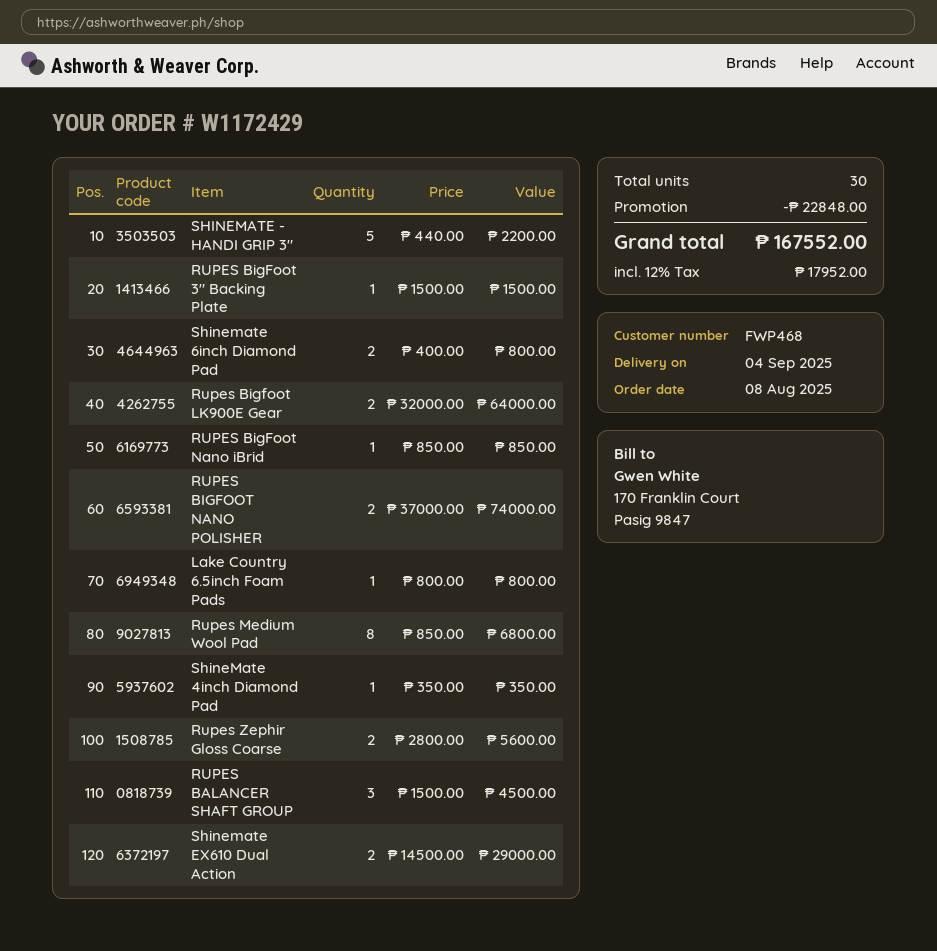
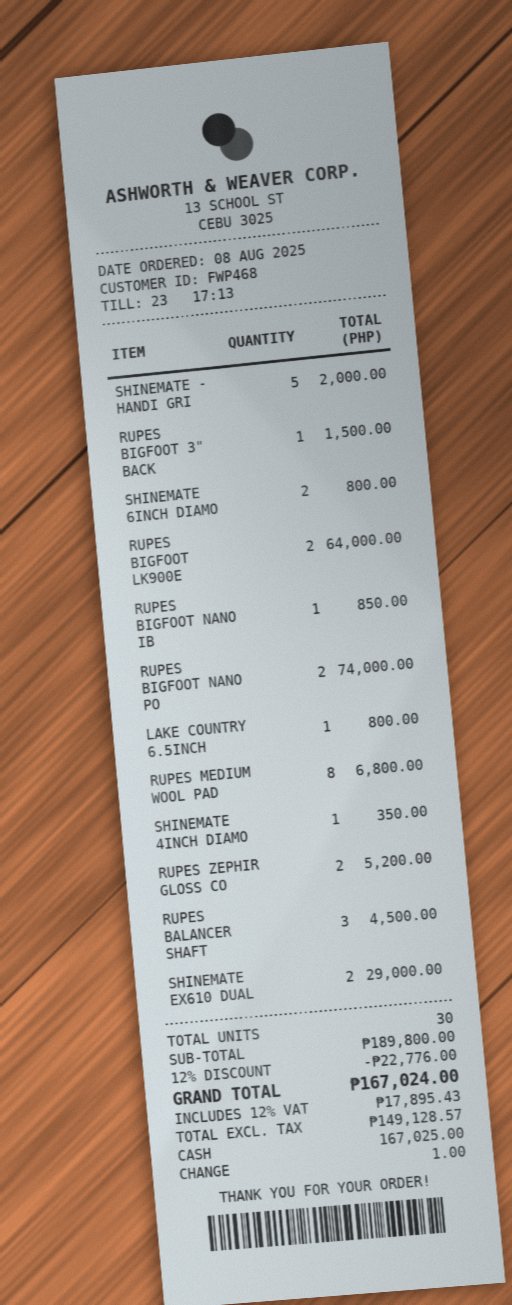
SHINEMATE - HANDI GRIP 3": 5 for 2200.00 -> 5 for 2000.00
Rupes Zephir Gloss Coarse: 2 for 5600.00 -> 2 for 5200.00
discount: 22848.00 -> 22776.00
tax: 12% = 17952.00 -> 12% = 17895.43
total: 167552.00 -> 167024.00

